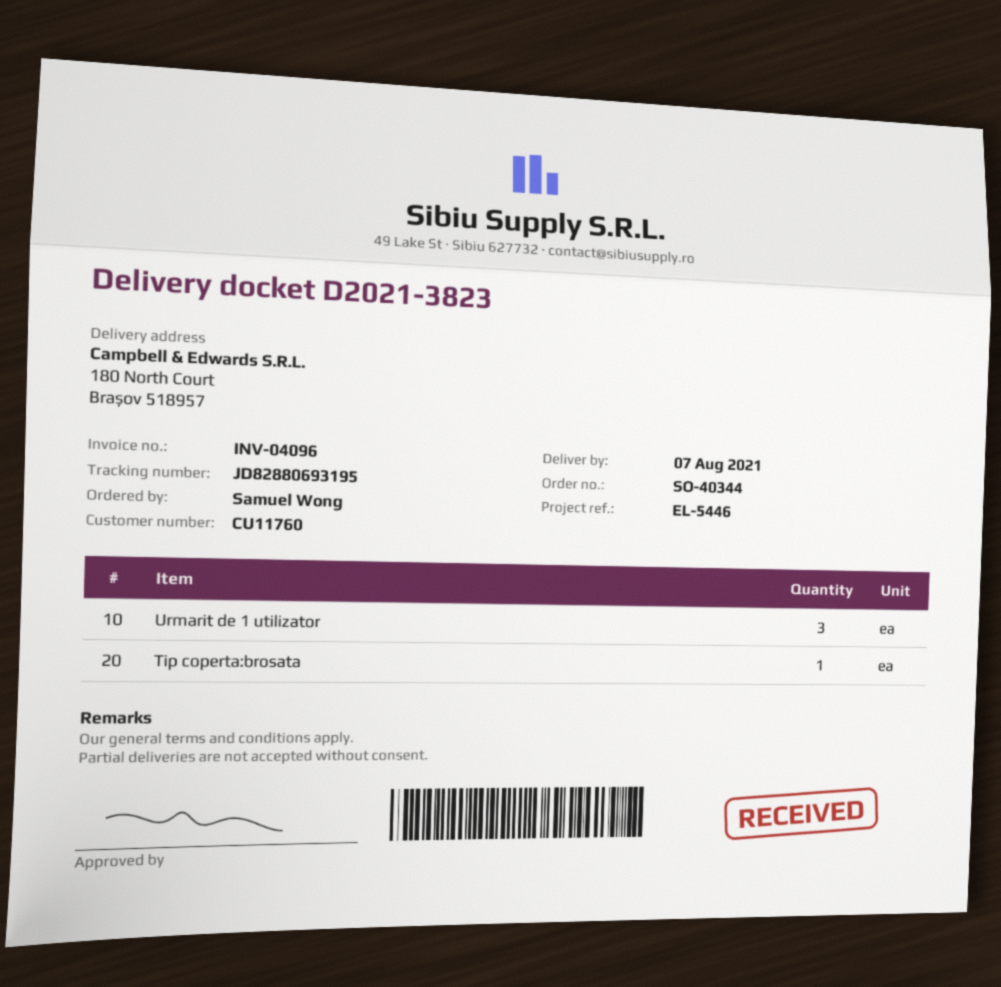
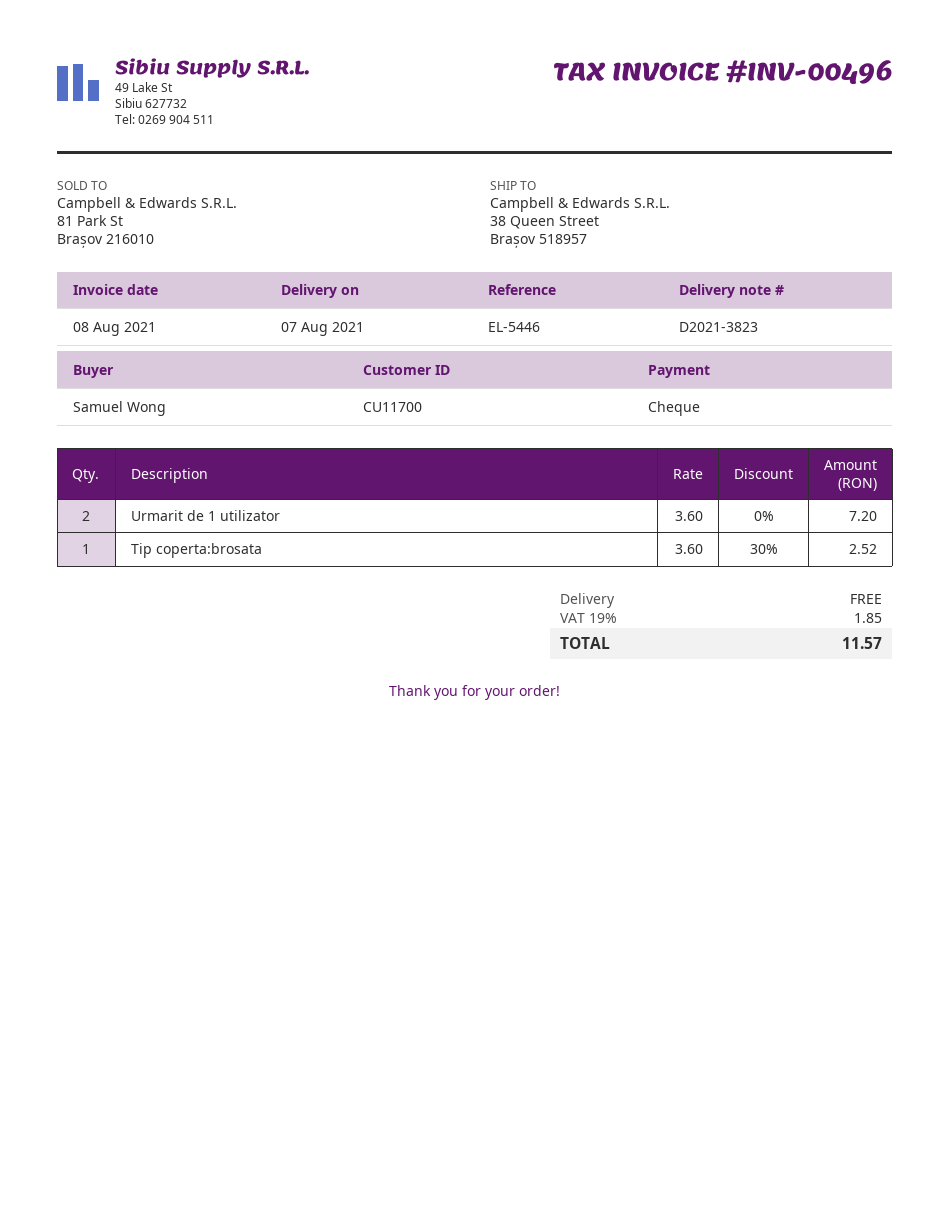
invoice number: INV-04096 -> INV-00496
customer number: CU11760 -> CU11700
ship to: 180 North Court, Brașov 518957 -> 38 Queen Street, Brașov 518957
Urmarit de 1 utilizator: 3 -> 2

